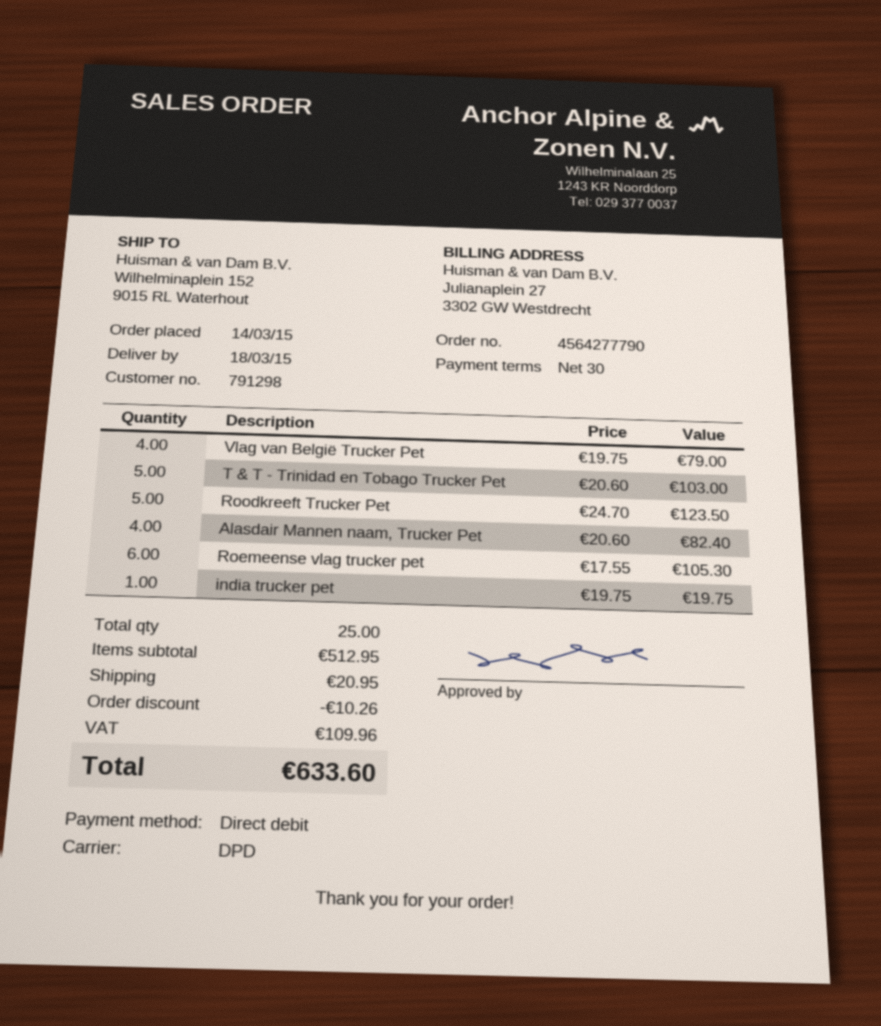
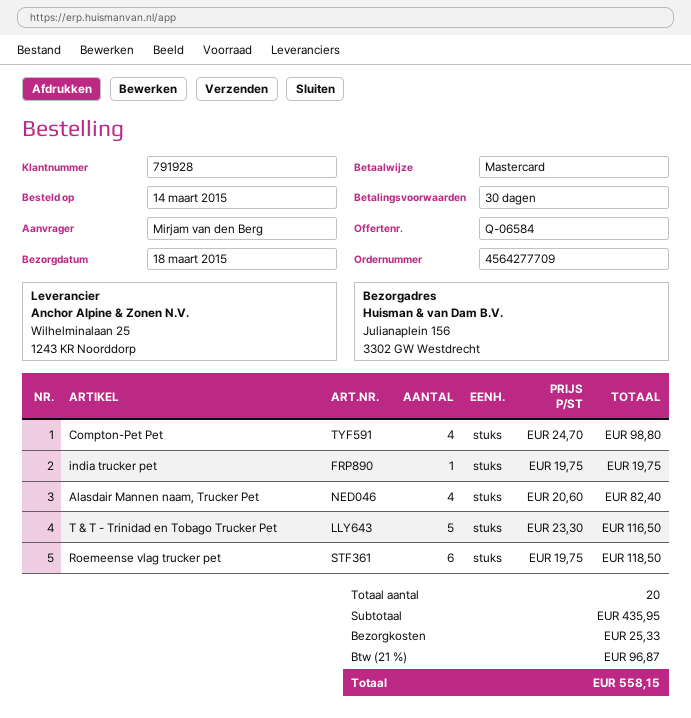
order number: 4564277790 -> 4564277709
customer number: 791298 -> 791928
payment method: direct debit -> Mastercard
ship to: Wilhelminaplein 152, 9015 RL Waterhout -> Julianaplein 156, 3302 GW Westdrecht
Vlag van België Trucker Pet: 4 x 19.75 = 79.00 -> none
T & T - Trinidad en Tobago Trucker Pet: 5 x 20.60 = 103.00 -> 5 x 23.30 = 116.50
Roodkreeft Trucker Pet: 5 x 24.70 = 123.50 -> none
Roemeense vlag trucker pet: 6 x 17.55 = 105.30 -> 6 x 19.75 = 118.50
Compton-Pet Pet: none -> 4 x 24.70 = 98.80
total quantity: 25 -> 20
subtotal: 512.95 -> 435.95
discount: 10.26 -> none
shipping: 20.95 -> 25.33
tax: 109.96 -> 96.87
total: 633.60 -> 558.15

